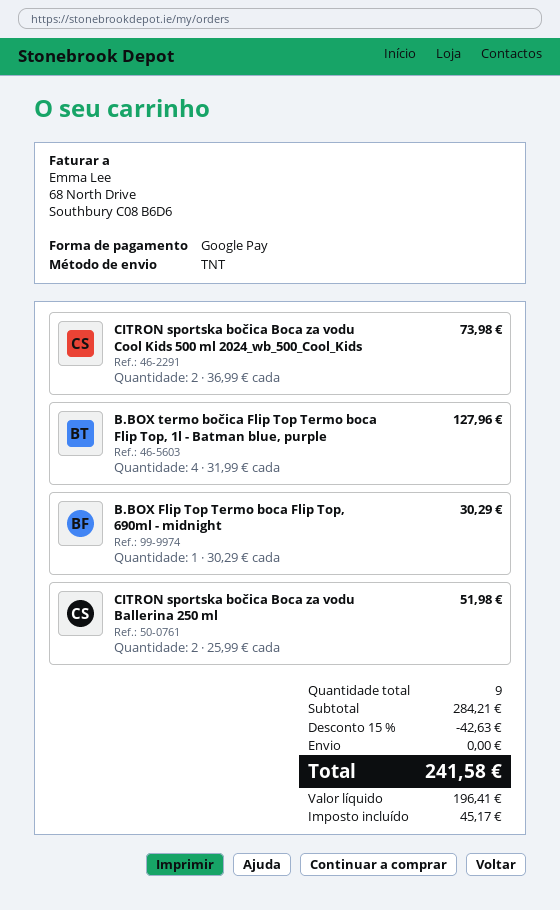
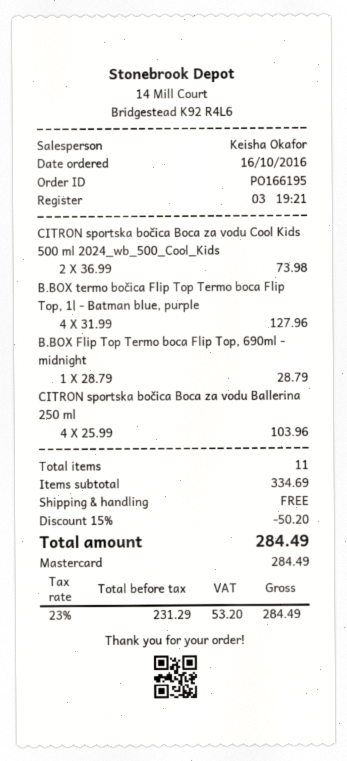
payment method: Google Pay -> Mastercard
B.BOX Flip Top Termo boca Flip Top, 690ml - midnight: 1 x 30.29 = 30.29 -> 1 x 28.79 = 28.79
CITRON sportska bočica Boca za vodu Ballerina 250 ml: 2 x 25.99 = 51.98 -> 4 x 25.99 = 103.96
total quantity: 9 -> 11
subtotal: 284.21 -> 334.69
discount: 15% = 42.63 -> 15% = 50.20
net: 196.41 -> 231.29
tax: 45.17 -> 53.20
total: 241.58 -> 284.49

